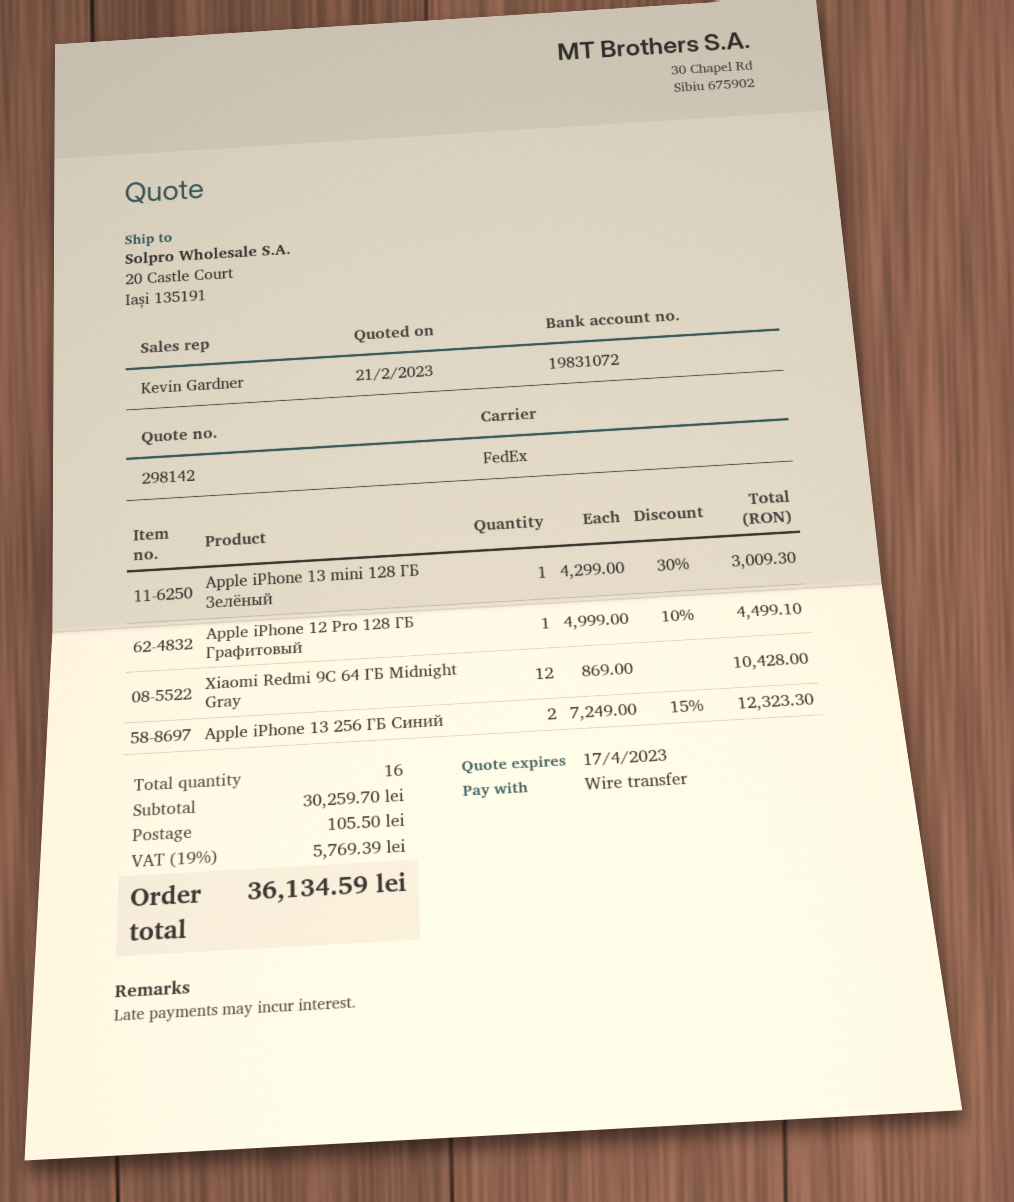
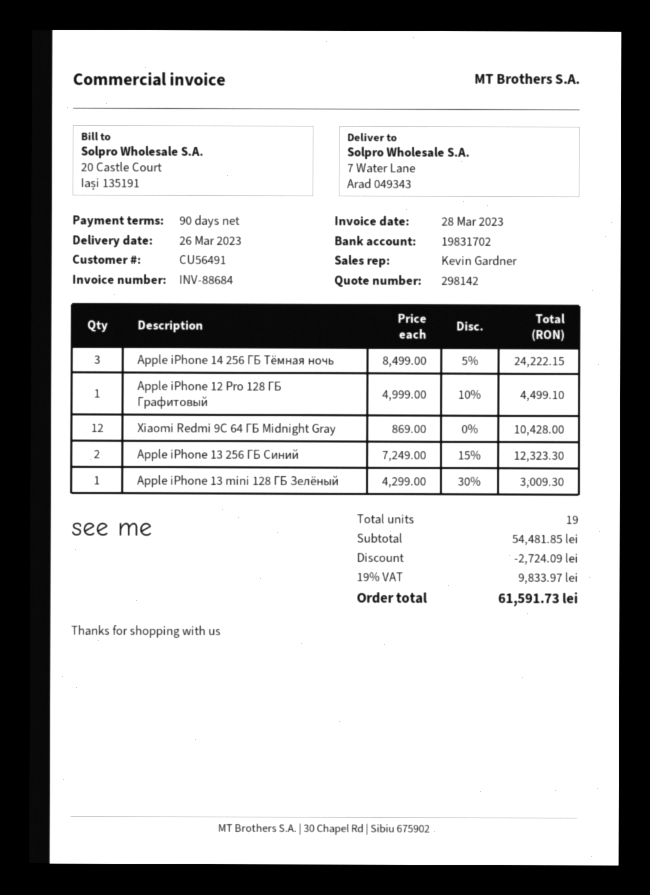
bank account: 19831072 -> 19831702
ship to: 20 Castle Court, Iași 135191 -> 7 Water Lane, Arad 049343
Apple iPhone 14 256 ГБ Тёмная ночь: none -> 3 x 8499.00 - 5% = 24222.15
total quantity: 16 -> 19
subtotal: 30259.70 -> 54481.85
discount: none -> 2724.09
shipping: 105.50 -> none
tax: 19% = 5769.39 -> 19% = 9833.97
total: 36134.59 -> 61591.73

